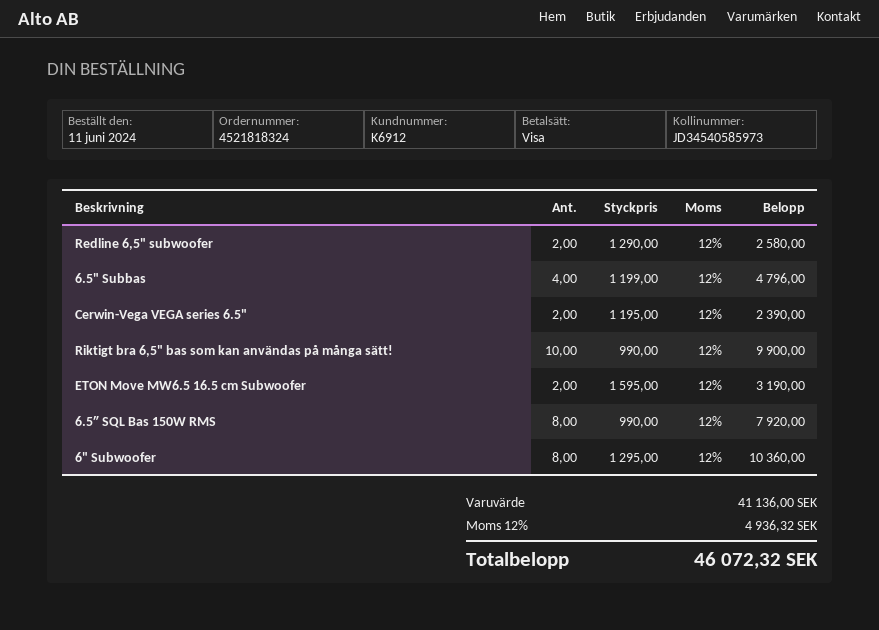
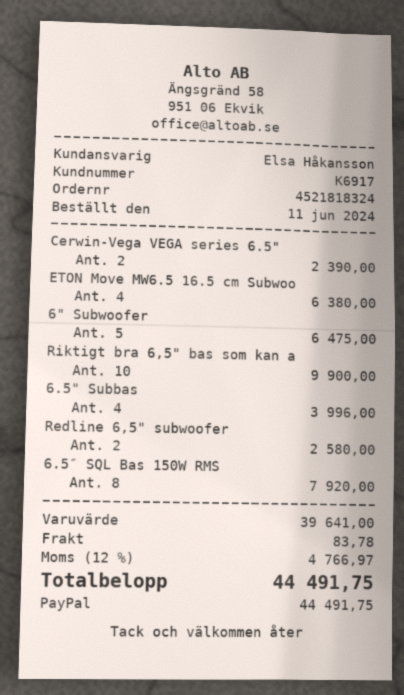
customer number: K6912 -> K6917
payment method: Visa -> PayPal
6.5" Subbas: 4 for 4796.00 -> 4 for 3996.00
ETON Move MW6.5 16.5 cm Subwoofer: 2 for 3190.00 -> 4 for 6380.00
6" Subwoofer: 8 for 10360.00 -> 5 for 6475.00
subtotal: 41136.00 -> 39641.00
shipping: none -> 83.78
tax: 12% = 4936.32 -> 12% = 4766.97
total: 46072.32 -> 44491.75

